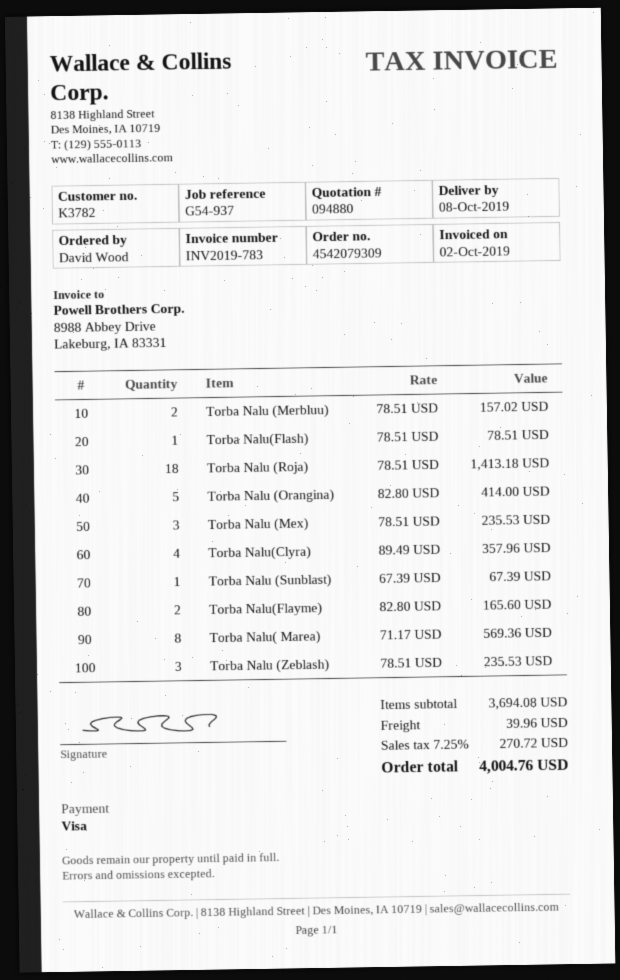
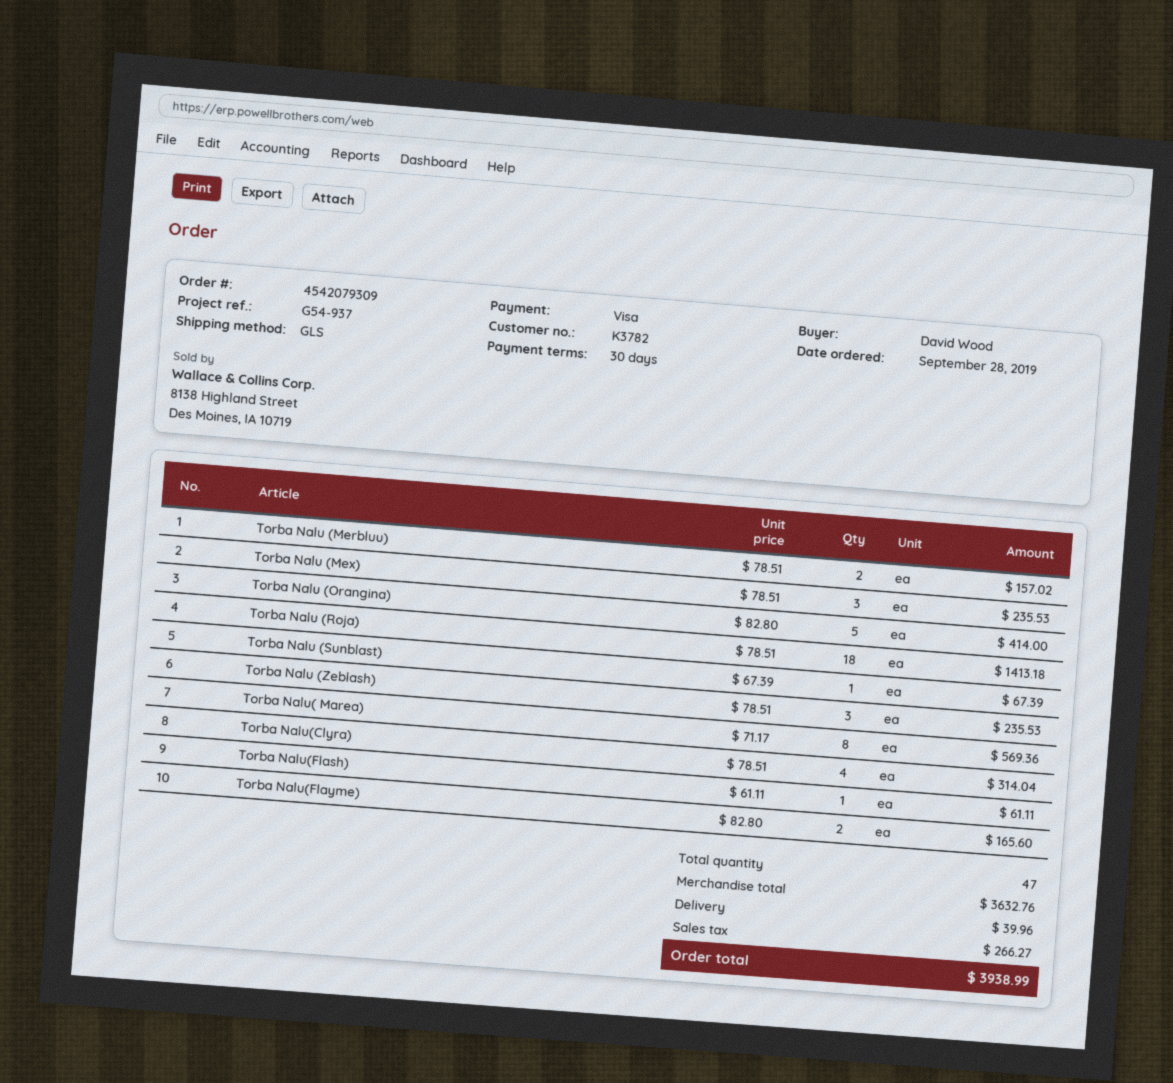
Torba Nalu(Flash): 1 x 78.51 = 78.51 -> 1 x 61.11 = 61.11
Torba Nalu(Clyra): 4 x 89.49 = 357.96 -> 4 x 78.51 = 314.04
subtotal: 3694.08 -> 3632.76
tax: 270.72 -> 266.27
total: 4004.76 -> 3938.99

